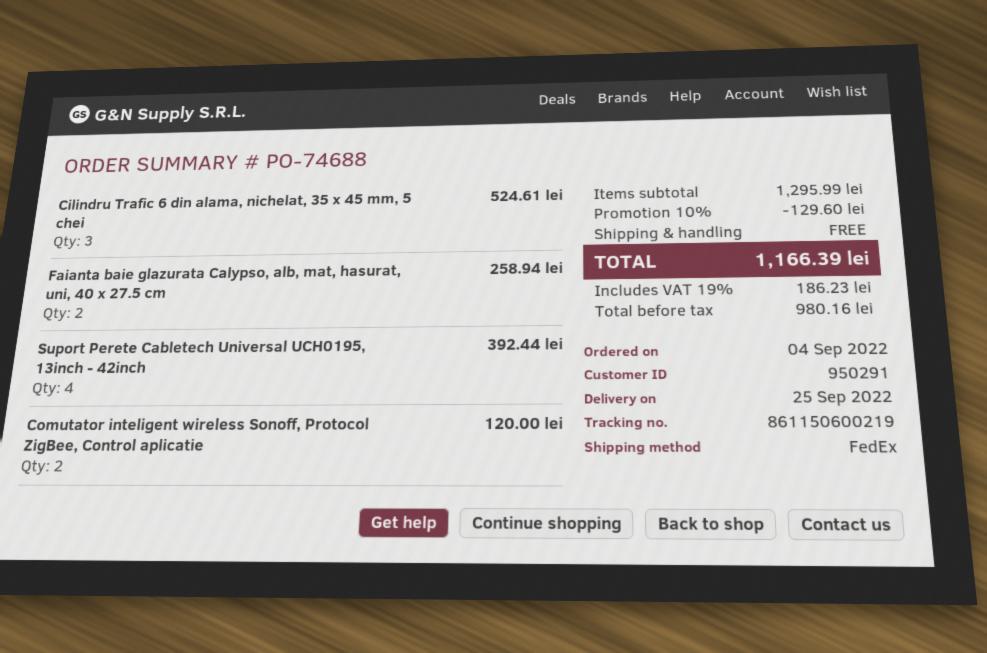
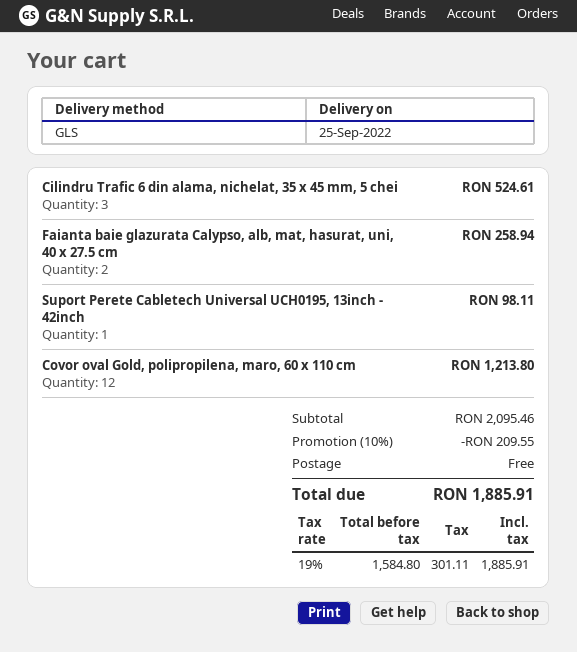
shipping method: FedEx -> GLS
Suport Perete Cabletech Universal UCH0195, 13inch - 42inch: 4 for 392.44 -> 1 for 98.11
Comutator inteligent wireless Sonoff, Protocol ZigBee, Control aplicatie: 2 for 120.00 -> none
Covor oval Gold, polipropilena, maro, 60 x 110 cm: none -> 12 for 1213.80
subtotal: 1295.99 -> 2095.46
discount: 10% = 129.60 -> 10% = 209.55
net: 980.16 -> 1584.80
tax: 19% = 186.23 -> 19% = 301.11
total: 1166.39 -> 1885.91

